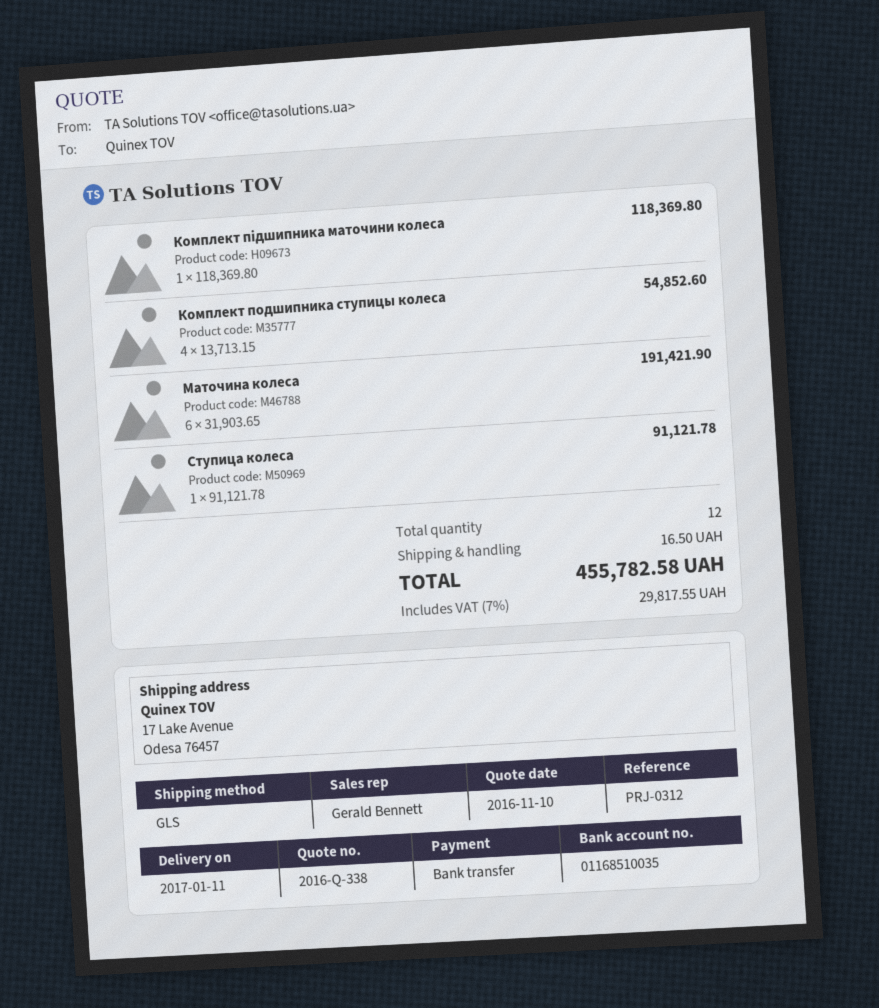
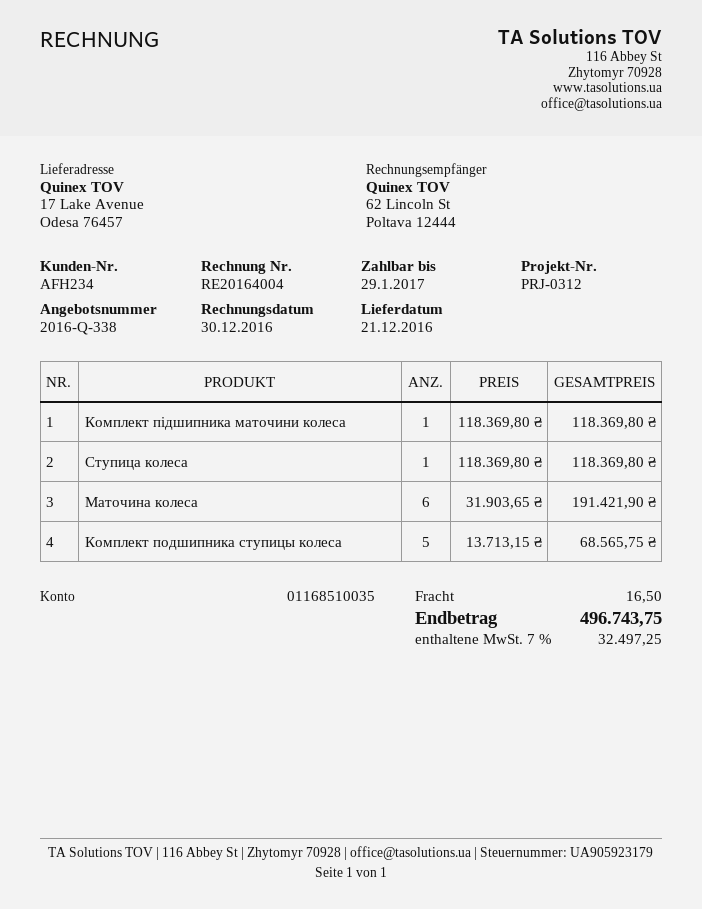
delivery date: 2017-01-11 -> 2016-12-21
Комплект подшипника ступицы колеса: 4 x 13713.15 = 54852.60 -> 5 x 13713.15 = 68565.75
Ступица колеса: 1 x 91121.78 = 91121.78 -> 1 x 118369.80 = 118369.80
tax: 7% = 29817.55 -> 7% = 32497.25
total: 455782.58 -> 496743.75

